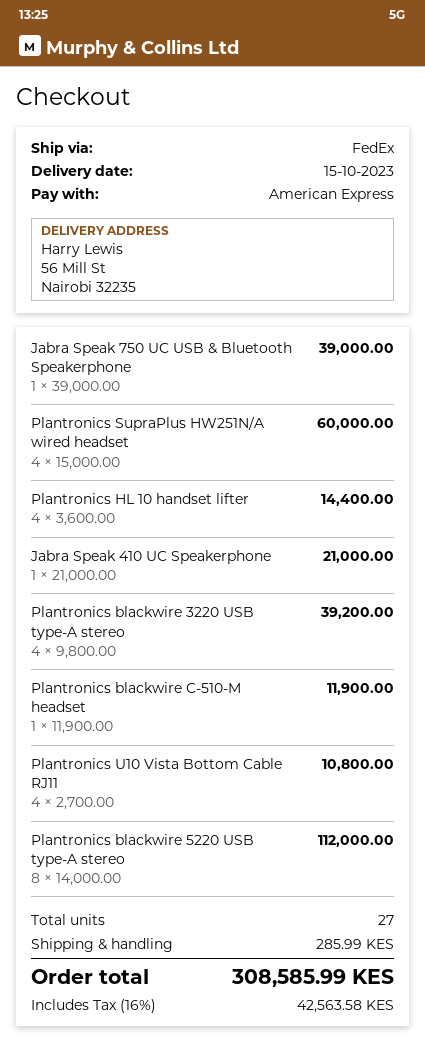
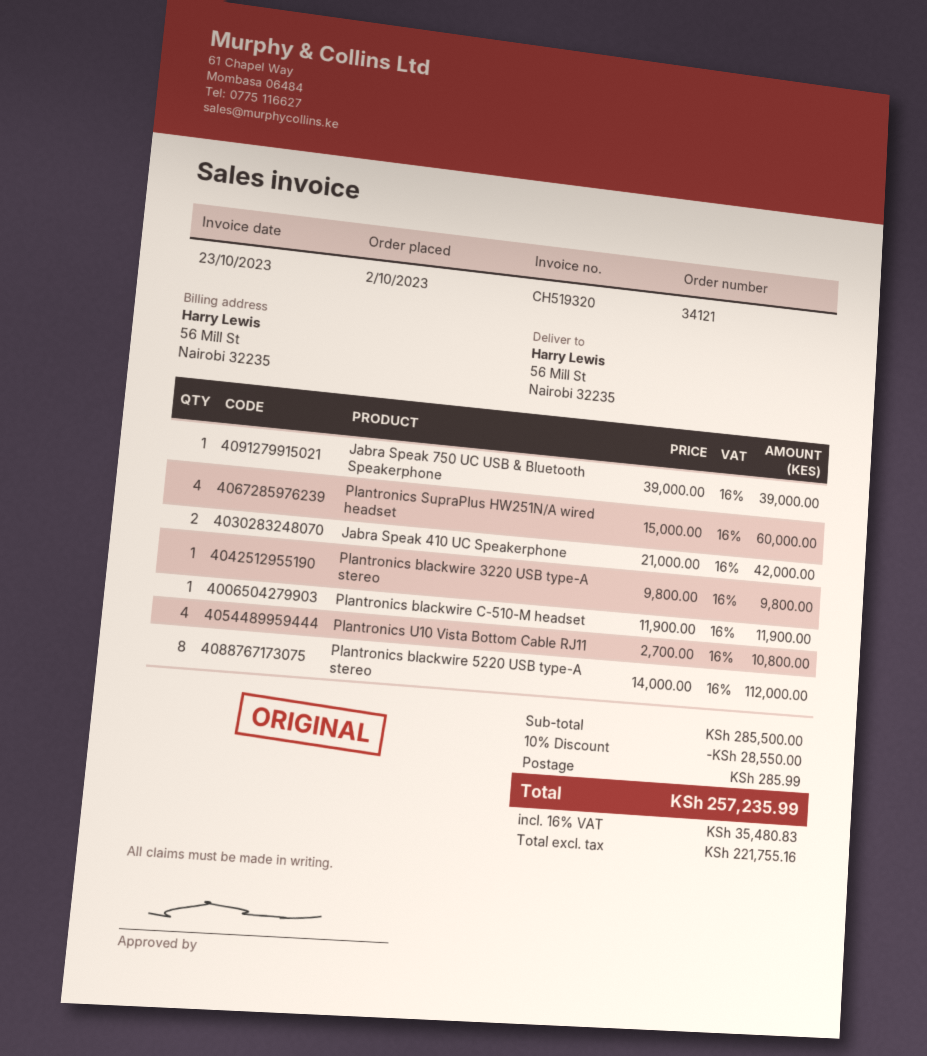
Plantronics HL 10 handset lifter: 4 x 3600.00 = 14400.00 -> none
Jabra Speak 410 UC Speakerphone: 1 x 21000.00 = 21000.00 -> 2 x 21000.00 = 42000.00
Plantronics blackwire 3220 USB type-A stereo: 4 x 9800.00 = 39200.00 -> 1 x 9800.00 = 9800.00
discount: none -> 10% = 28550.00
tax: 16% = 42563.58 -> 16% = 35480.83
total: 308585.99 -> 257235.99

